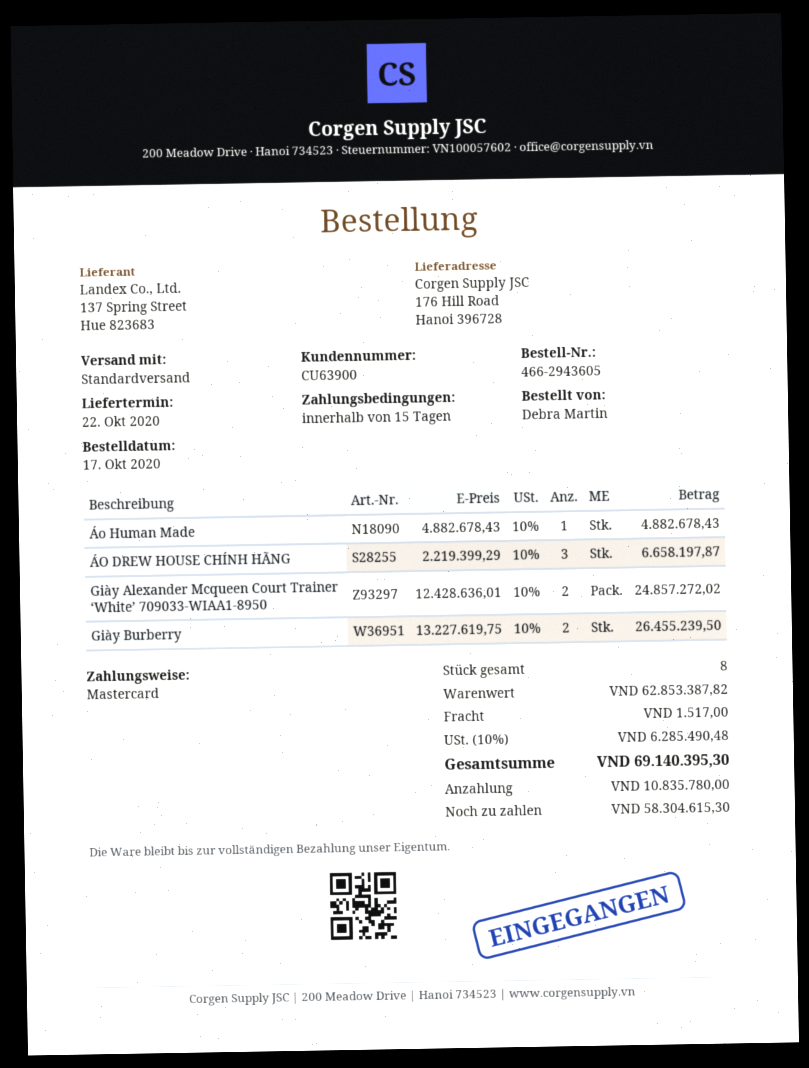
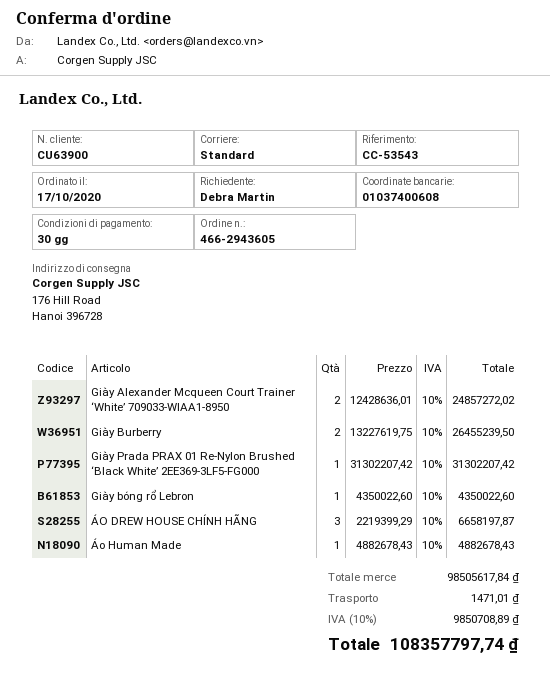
payment terms: 15 days -> 30 days
Giày Prada PRAX 01 Re-Nylon Brushed ‘Black White’ 2EE369-3LF5-FG000: none -> 1 x 31302207.42 = 31302207.42
Giày bóng rổ Lebron: none -> 1 x 4350022.60 = 4350022.60
subtotal: 62853387.82 -> 98505617.84
shipping: 1517.00 -> 1471.01
tax: 10% = 6285490.48 -> 10% = 9850708.89
total: 69140395.30 -> 108357797.74

